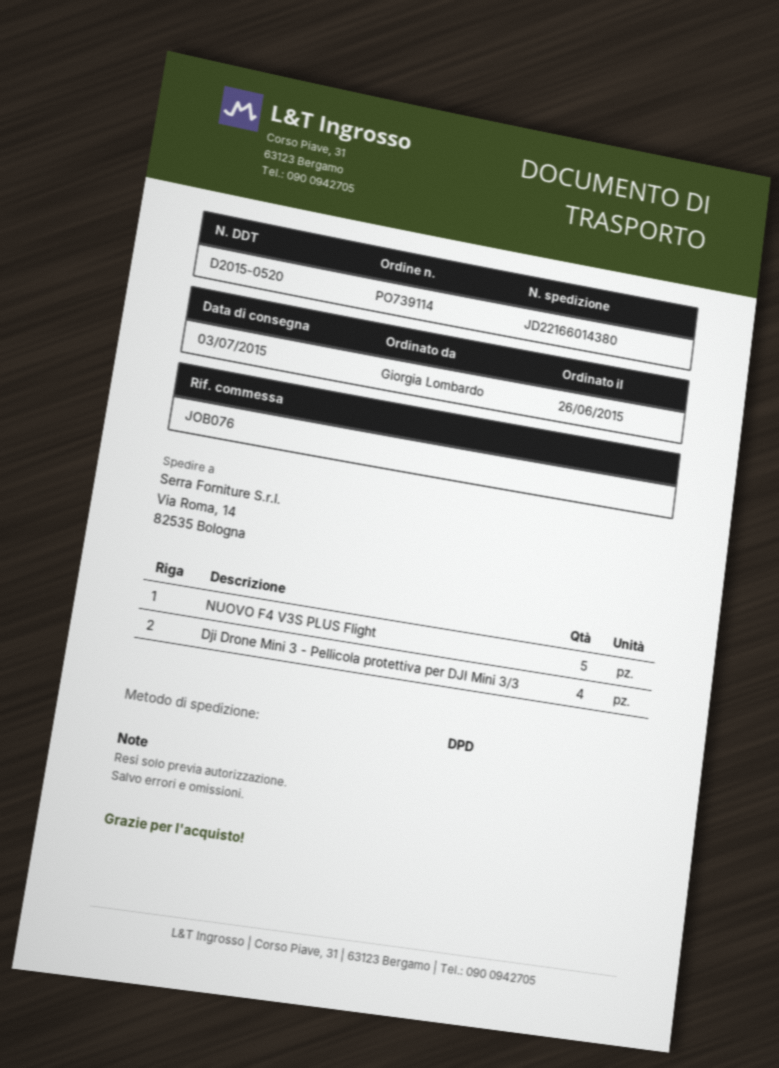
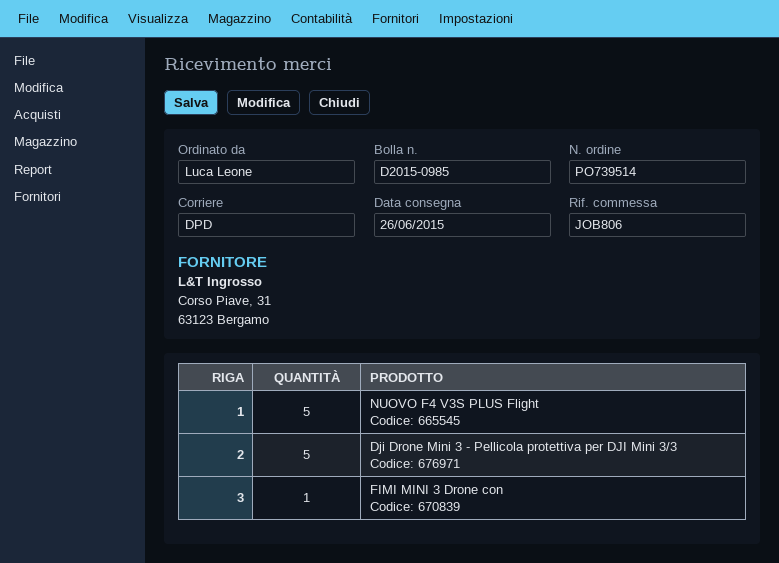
order number: PO739114 -> PO739514
delivery note number: D2015-0520 -> D2015-0985
delivery date: 2015-07-03 -> 2015-06-26
reference: JOB076 -> JOB806
ordered by: Giorgia Lombardo -> Luca Leone
Dji Drone Mini 3 - Pellicola protettiva per DJI Mini 3/3: 4 -> 5
FIMI MINI 3 Drone con: none -> 1

